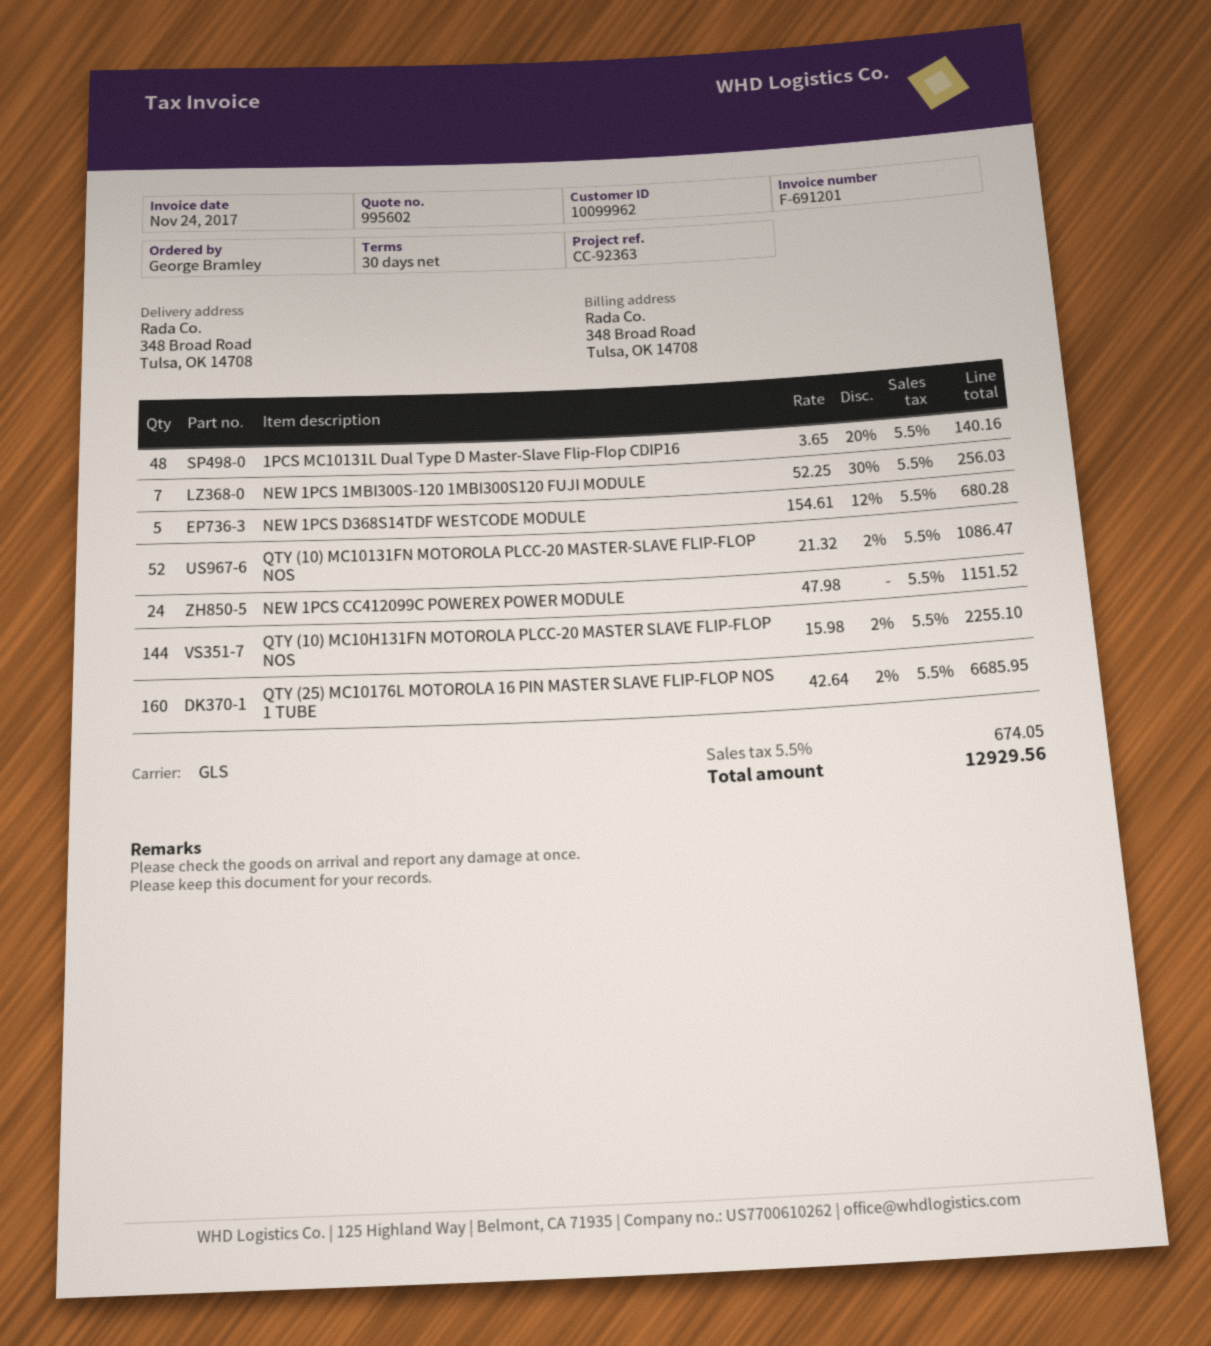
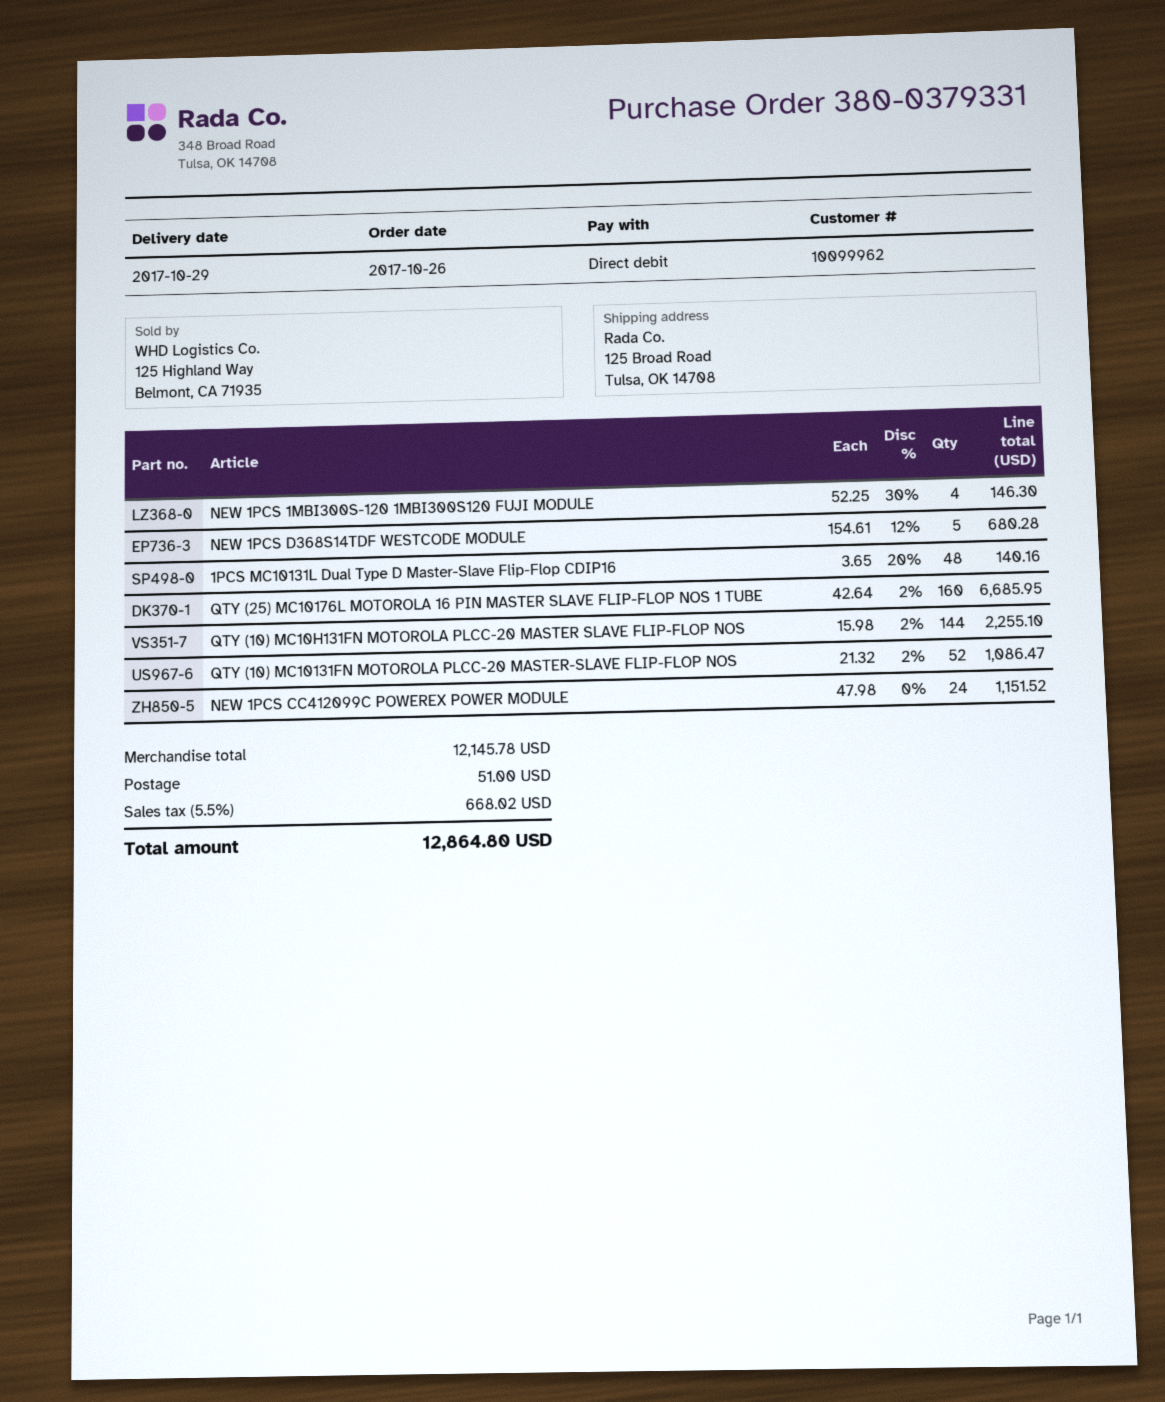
ship to: 348 Broad Road, Tulsa, OK 14708 -> 125 Broad Road, Tulsa, OK 14708
NEW 1PCS 1MBI300S-120 1MBI300S120 FUJI MODULE: 7 x 52.25 - 30% = 256.03 -> 4 x 52.25 - 30% = 146.30
shipping: none -> 51.00
tax: 5.5% = 674.05 -> 5.5% = 668.02
total: 12929.56 -> 12864.80

